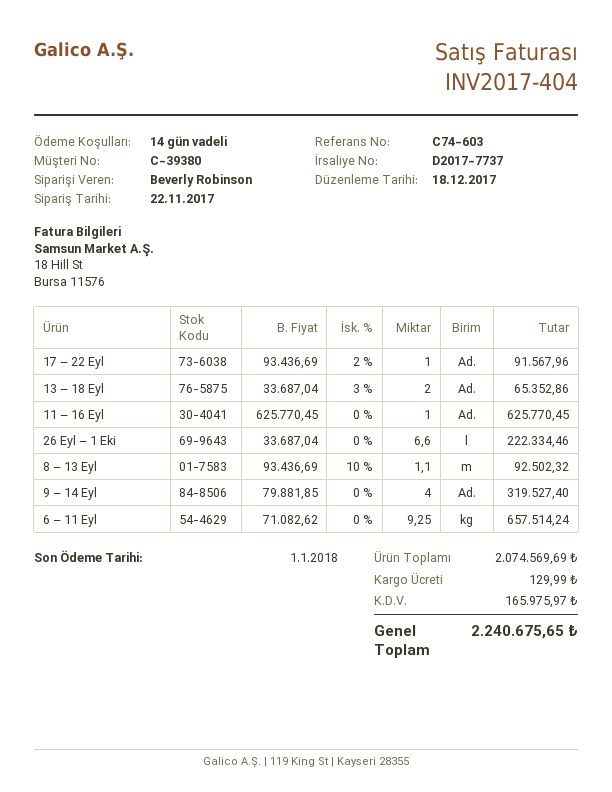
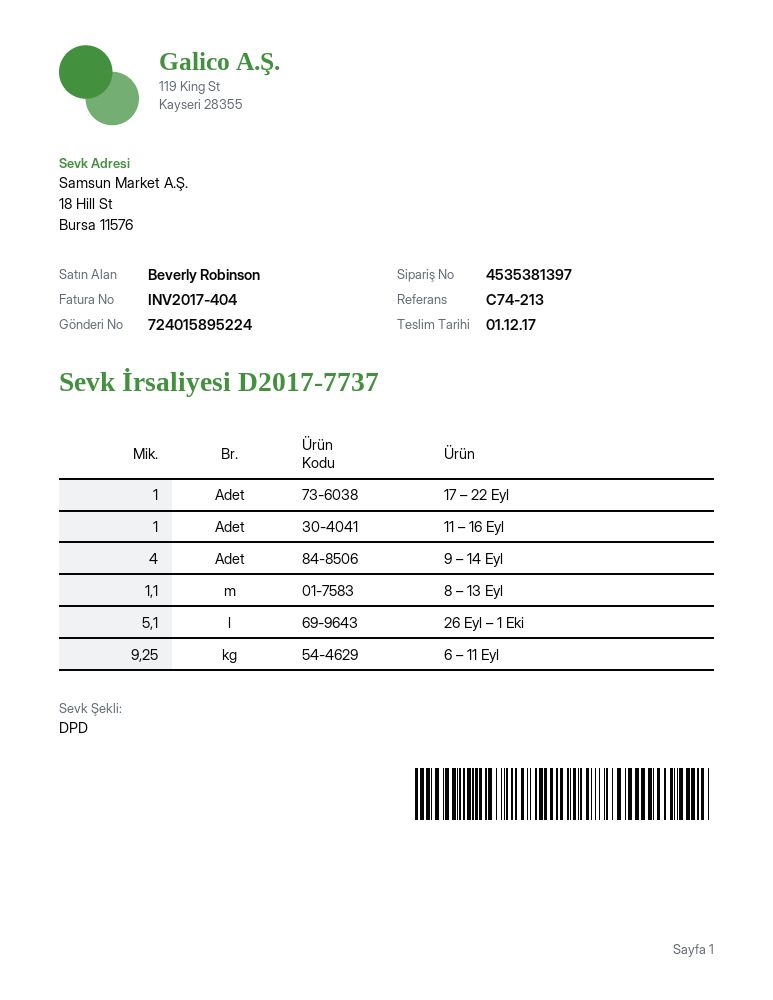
reference: C74-603 -> C74-213
13 – 18 Eyl: 2 -> none
26 Eyl – 1 Eki: 6.6 -> 5.1

